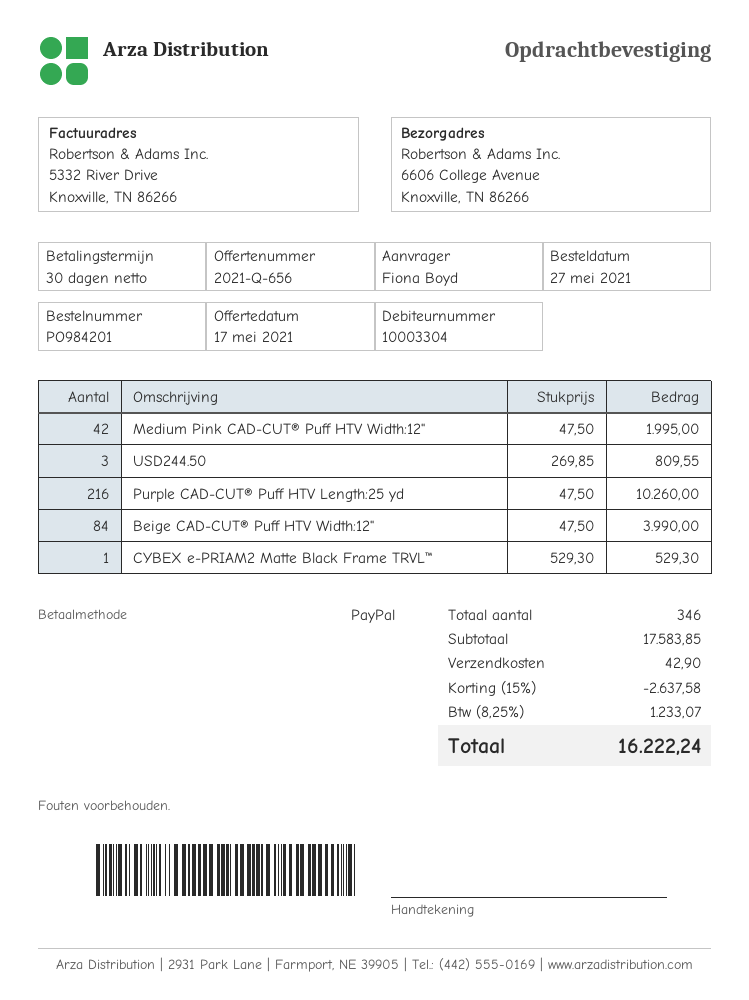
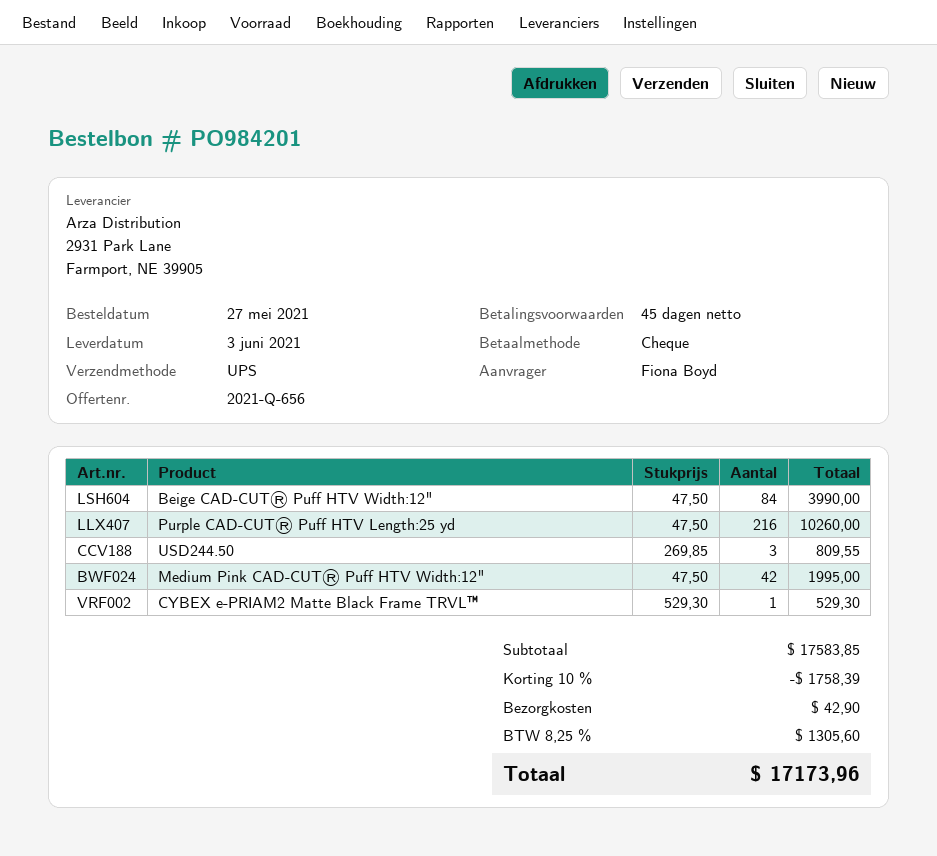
payment terms: 30 days -> 45 days
payment method: PayPal -> cheque
discount: 15% = 2637.58 -> 10% = 1758.39
tax: 8.25% = 1233.07 -> 8.25% = 1305.60
total: 16222.24 -> 17173.96

